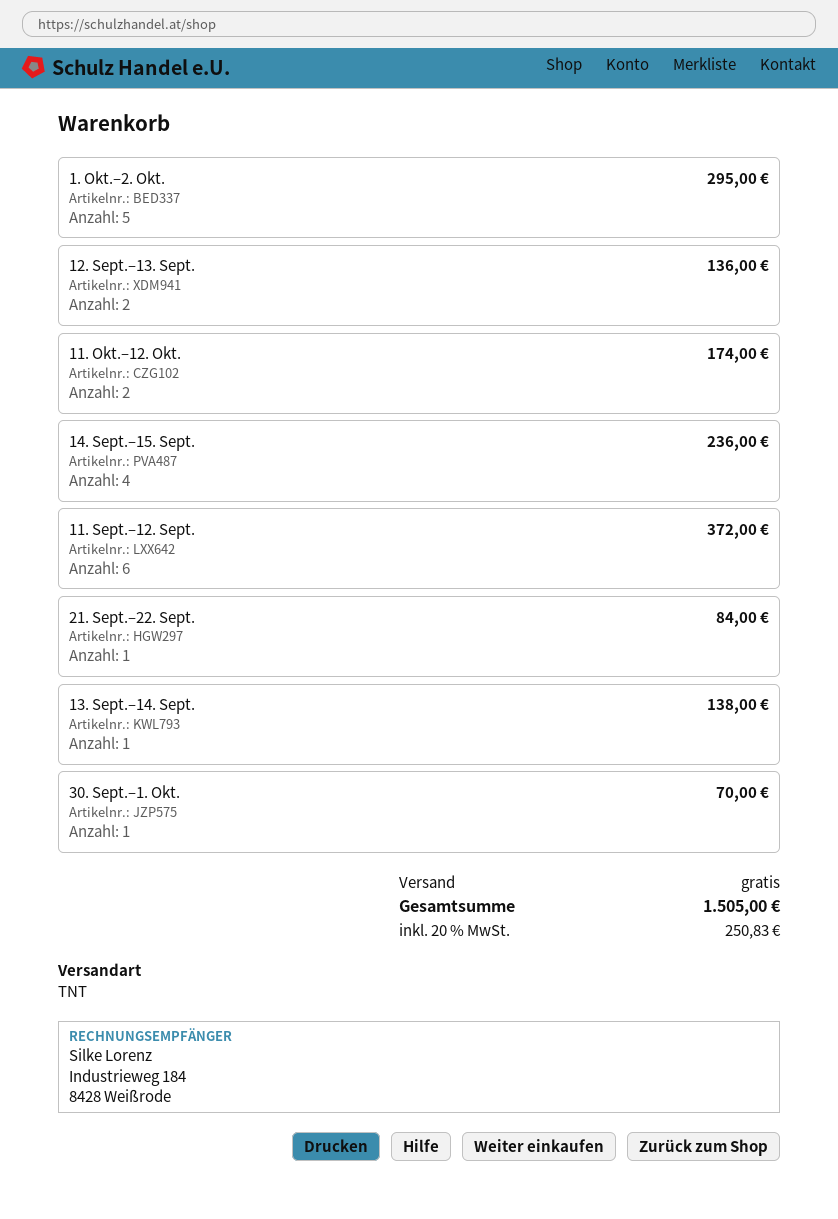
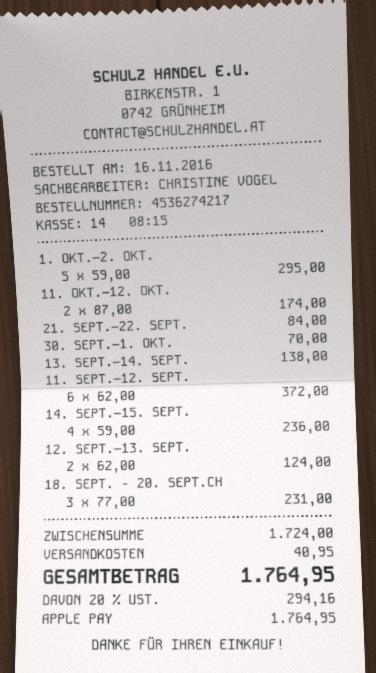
12. Sept.–13. Sept.: 2 for 136.00 -> 2 for 124.00
18. SEPT. - 20. SEPT.CH: none -> 3 for 231.00
shipping: 0.00 -> 40.95
tax: 20% = 250.83 -> 20% = 294.16
total: 1505.00 -> 1764.95

